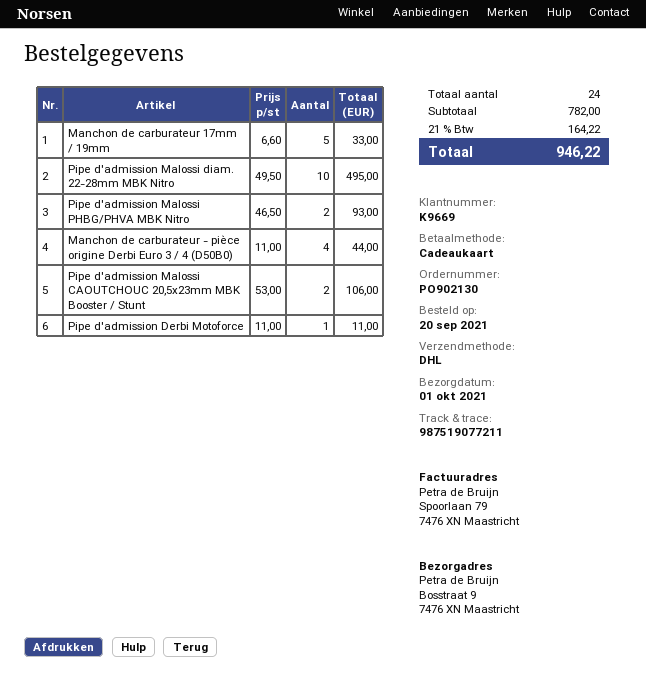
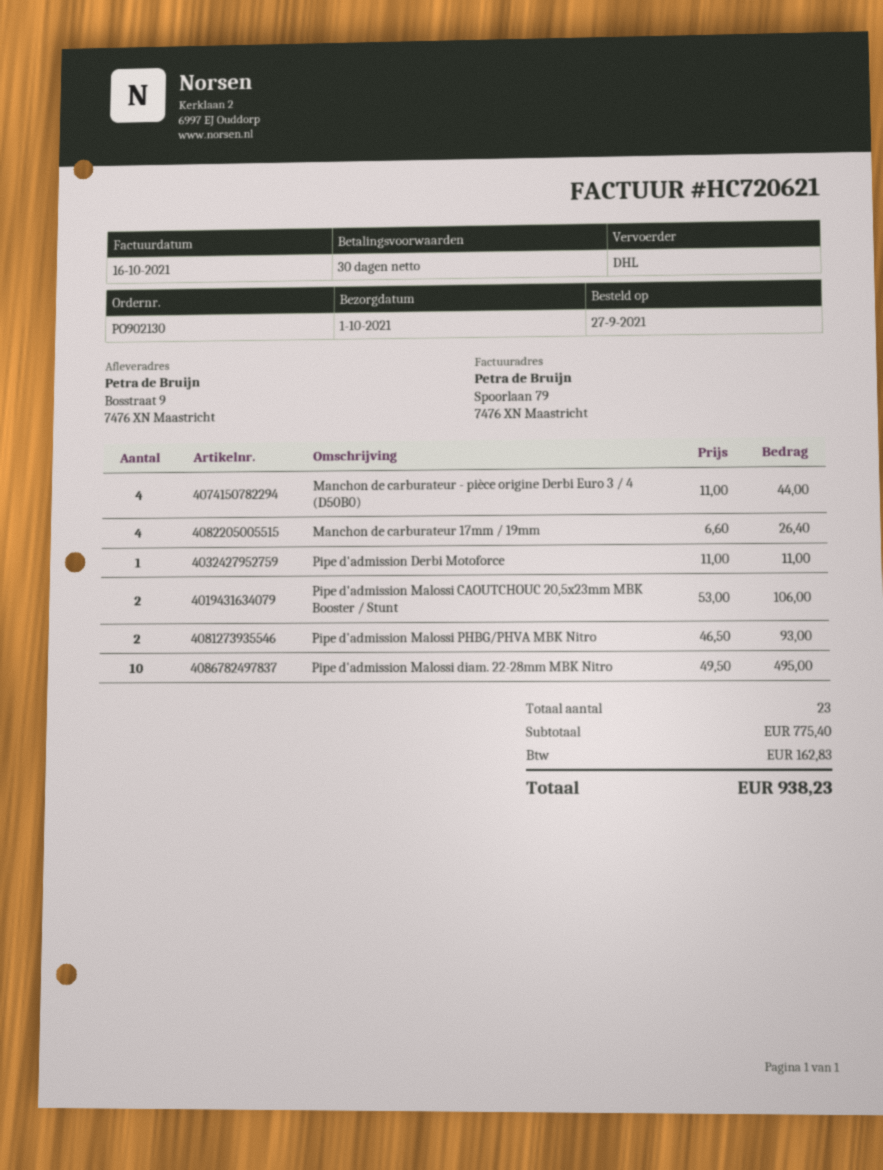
order date: 2021-09-20 -> 2021-09-27
Manchon de carburateur 17mm / 19mm: 5 x 6.60 = 33.00 -> 4 x 6.60 = 26.40
total quantity: 24 -> 23
subtotal: 782.00 -> 775.40
tax: 164.22 -> 162.83
total: 946.22 -> 938.23

